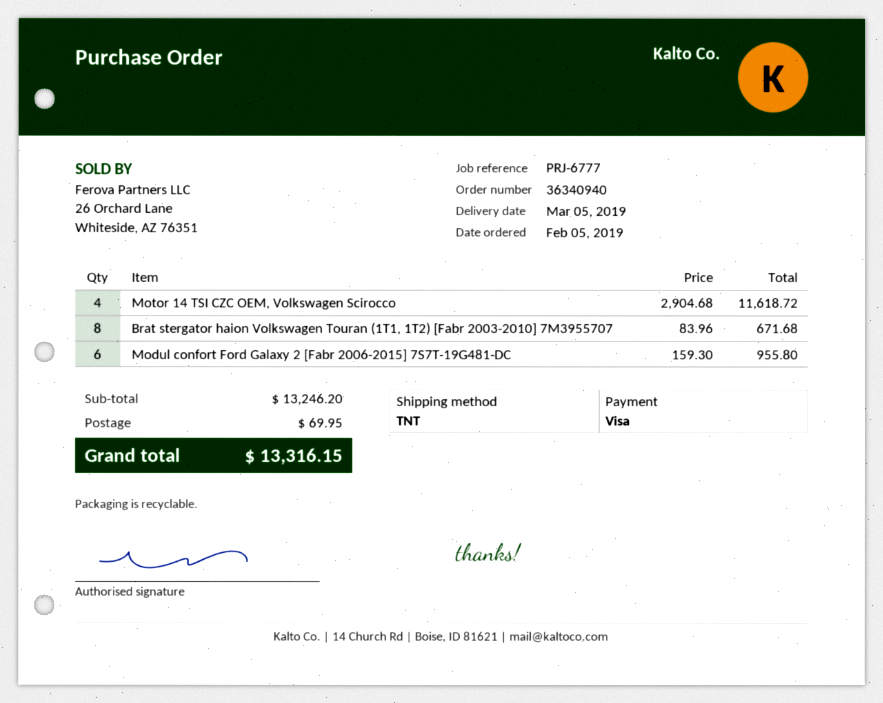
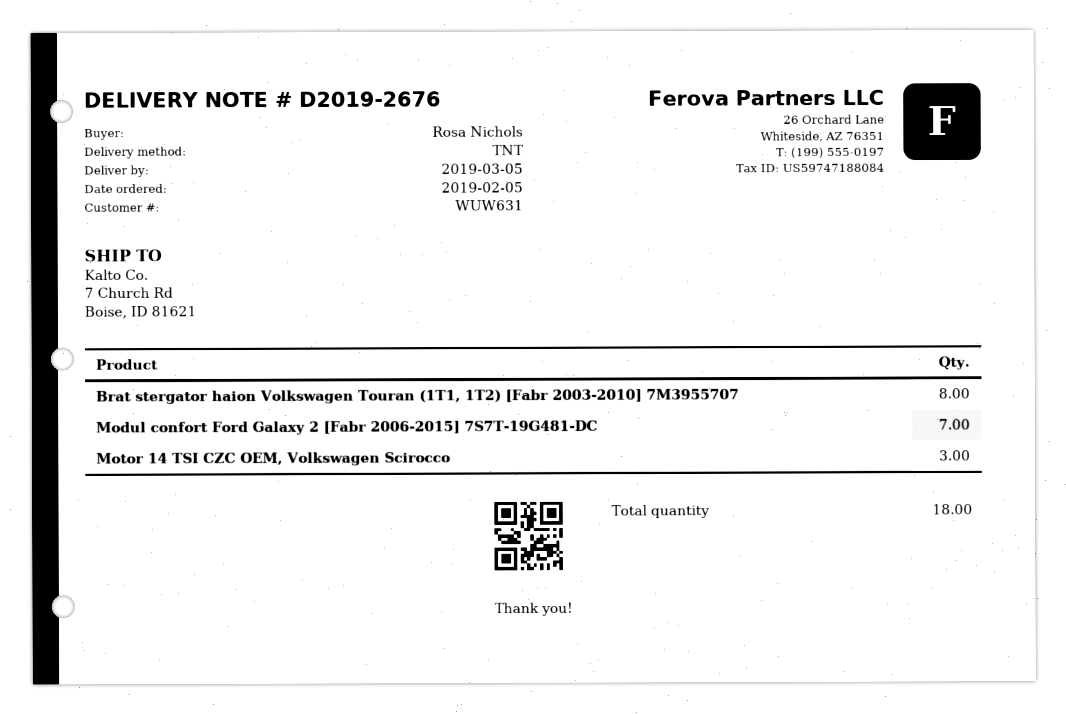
Motor 14 TSI CZC OEM, Volkswagen Scirocco: 4 -> 3
Modul confort Ford Galaxy 2 [Fabr 2006-2015] 7S7T-19G481-DC: 6 -> 7

